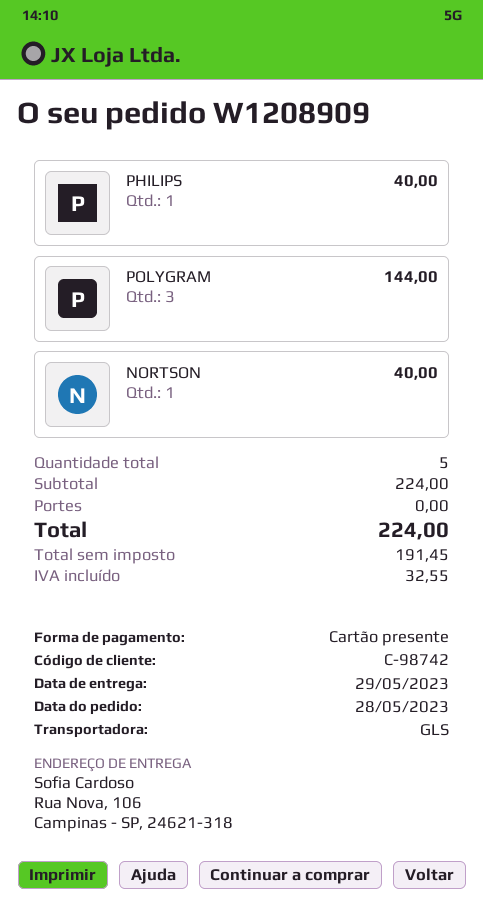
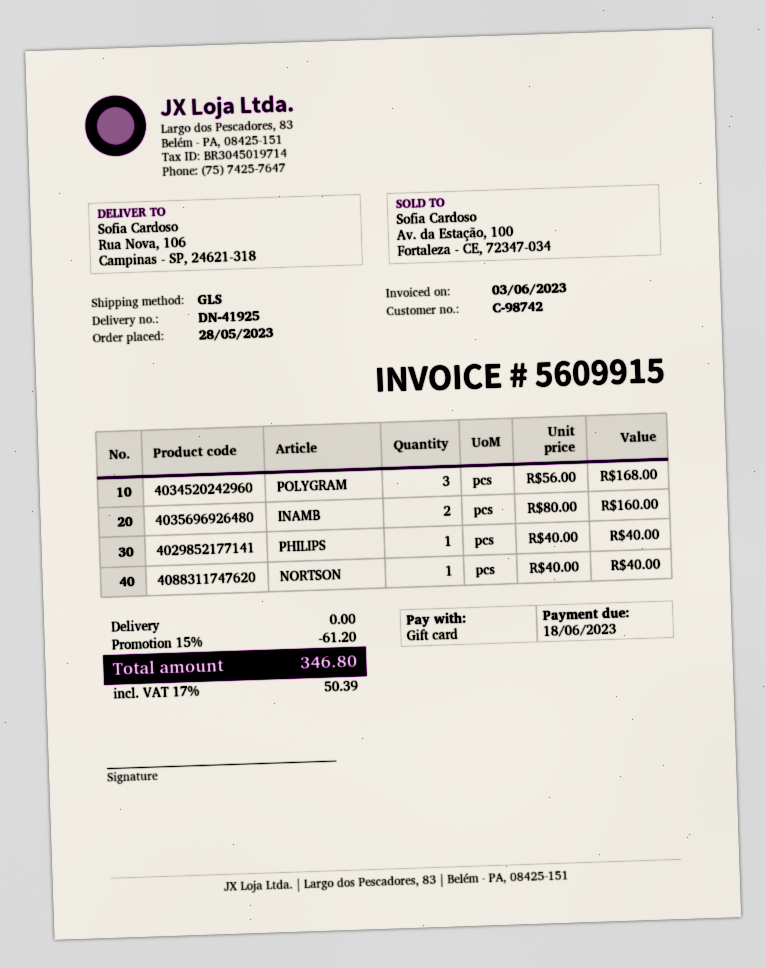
POLYGRAM: 3 for 144.00 -> 3 for 168.00
INAMB: none -> 2 for 160.00
discount: none -> 15% = 61.20
tax: 32.55 -> 50.39
total: 224.00 -> 346.80

